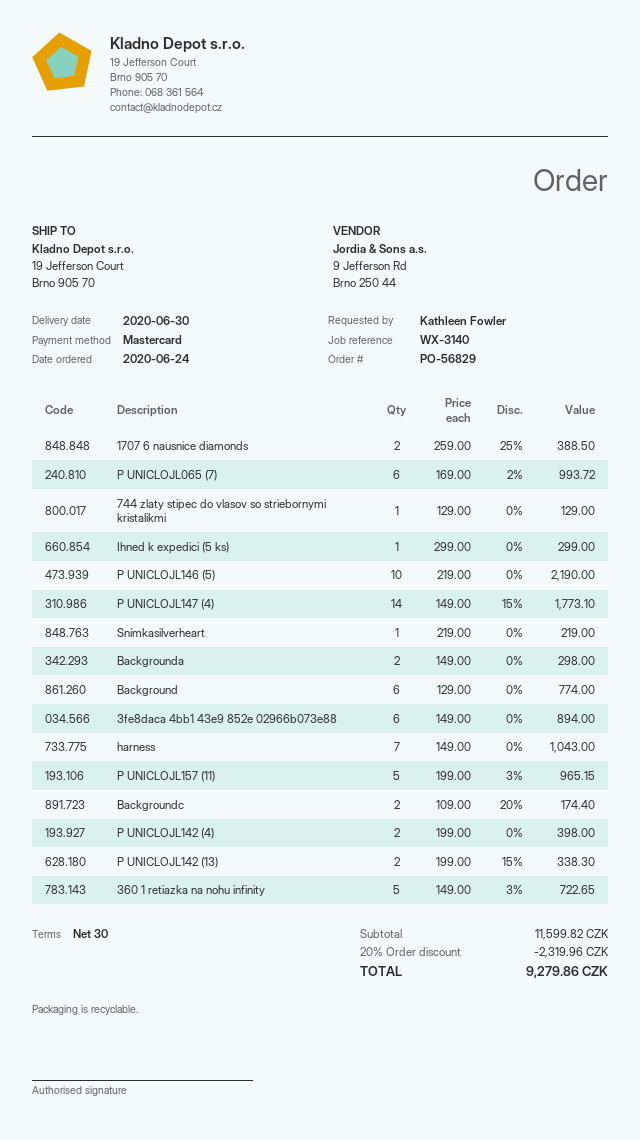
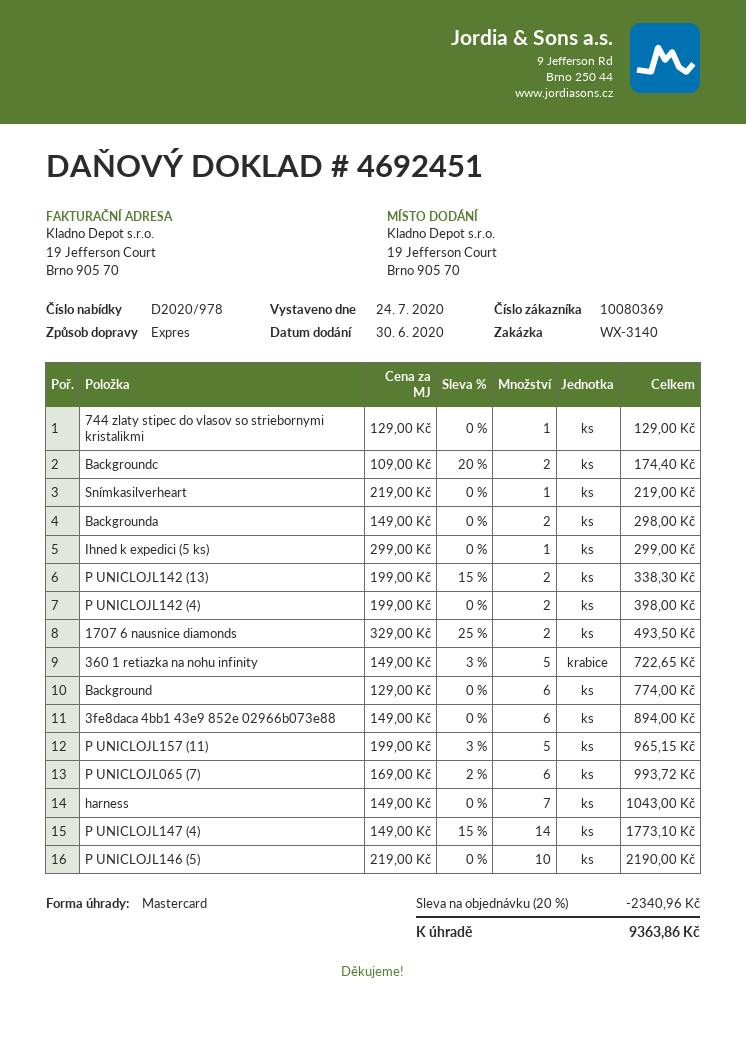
1707 6 nausnice diamonds: 2 x 259.00 - 25% = 388.50 -> 2 x 329.00 - 25% = 493.50
discount: 20% = 2319.96 -> 20% = 2340.96
total: 9279.86 -> 9363.86

